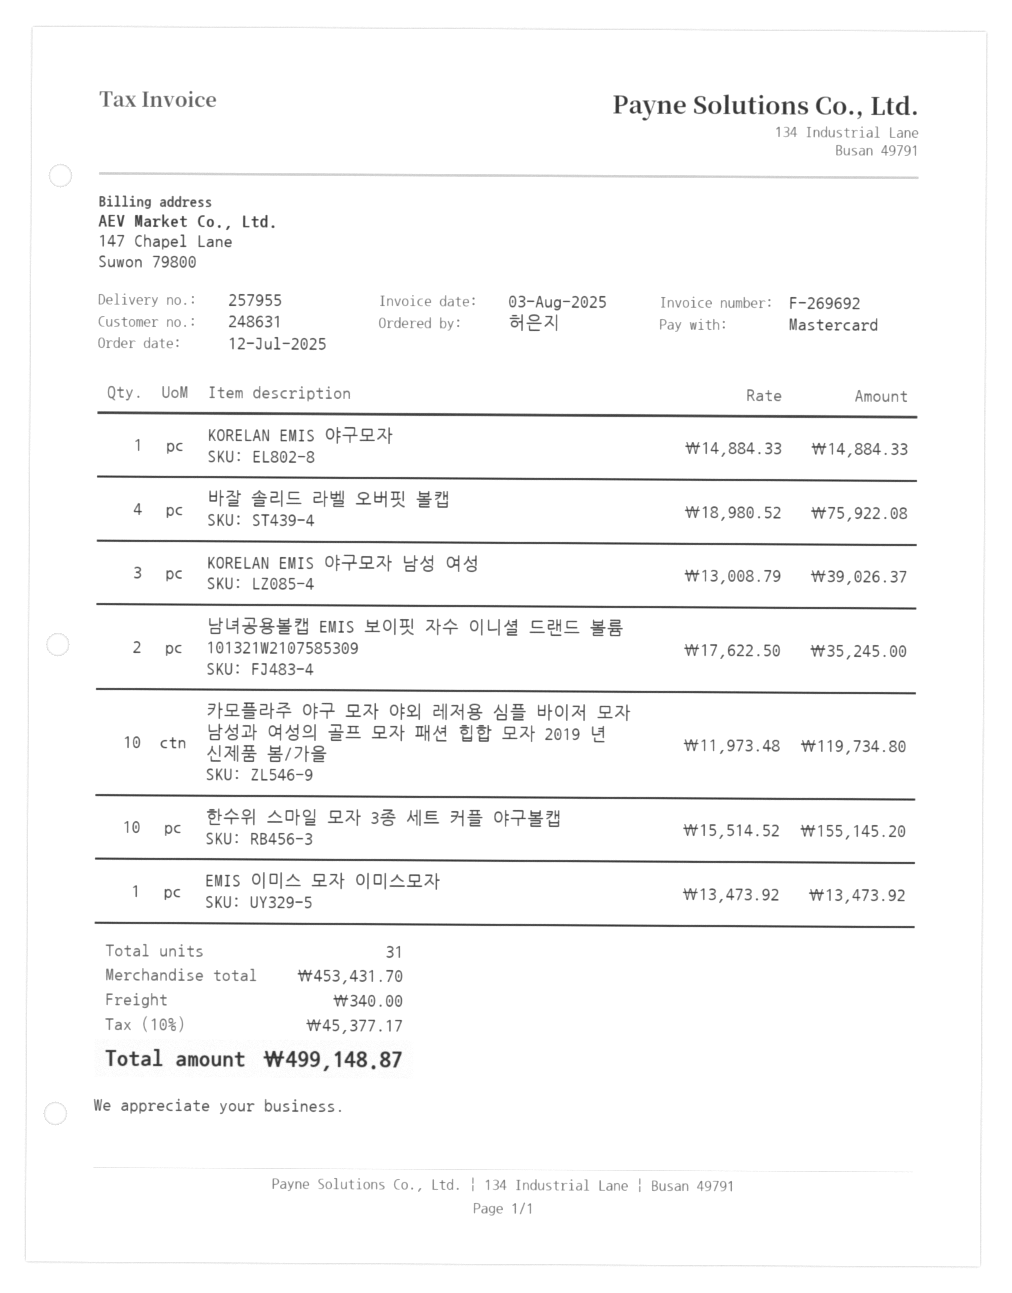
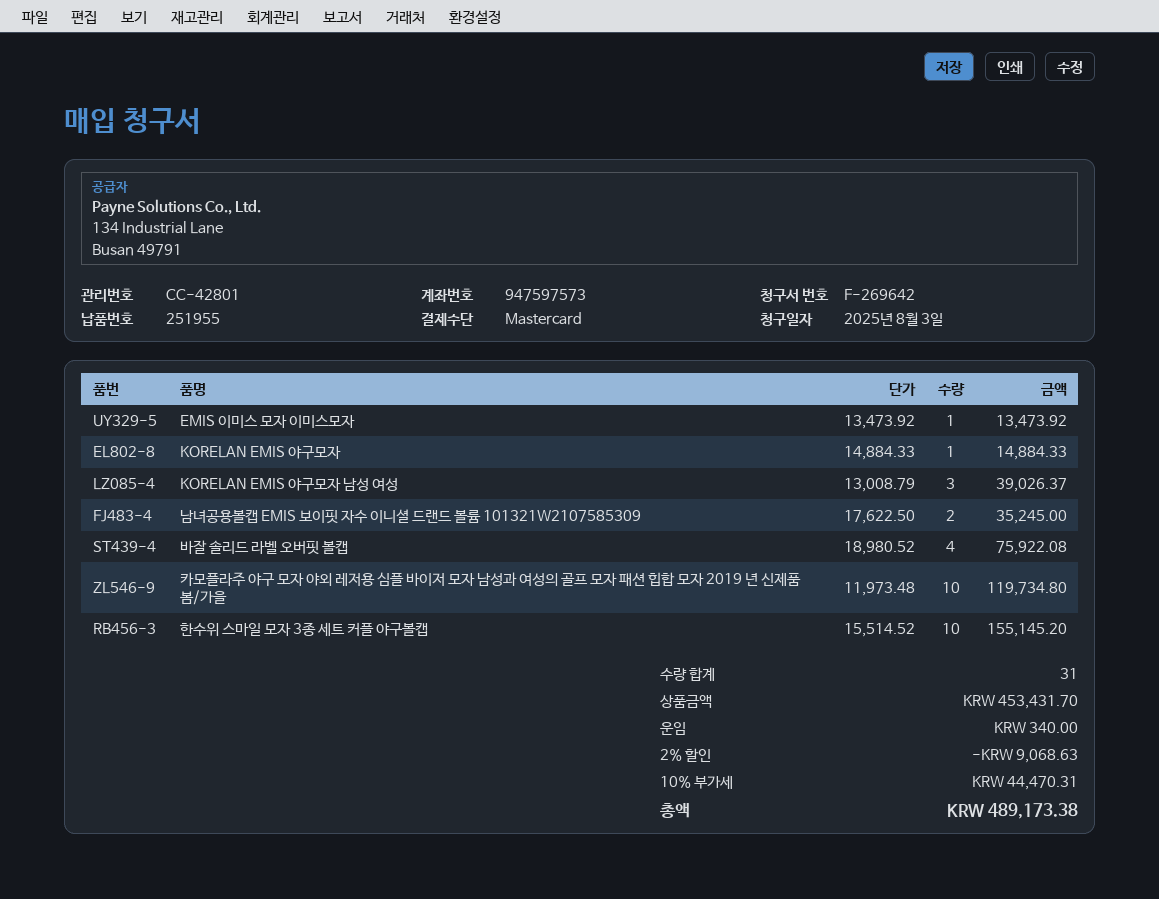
delivery note number: 257955 -> 251955
invoice number: F-269692 -> F-269642
discount: none -> 2% = 9068.63
tax: 10% = 45377.17 -> 10% = 44470.31
total: 499148.87 -> 489173.38

